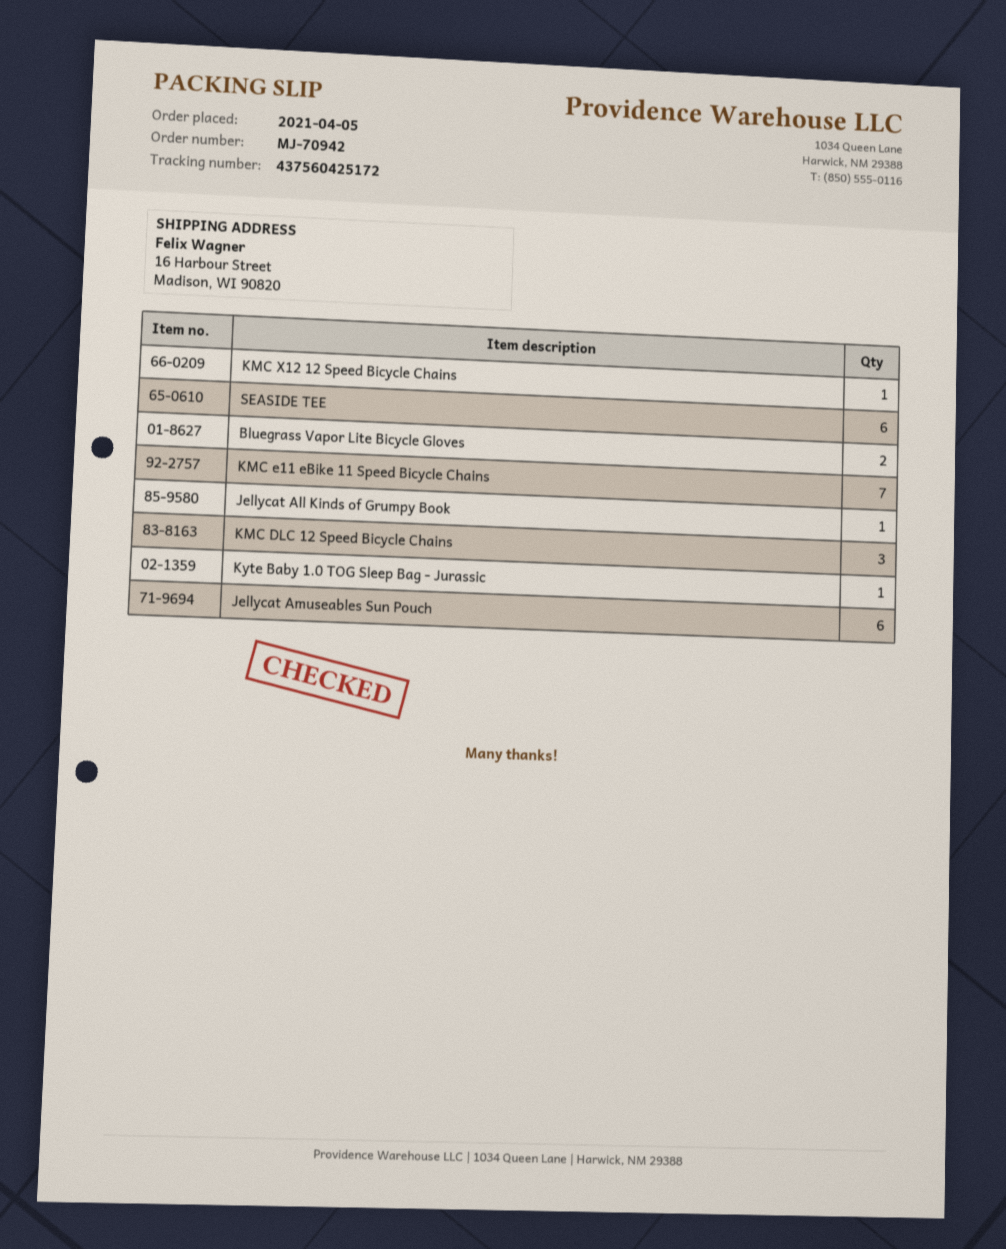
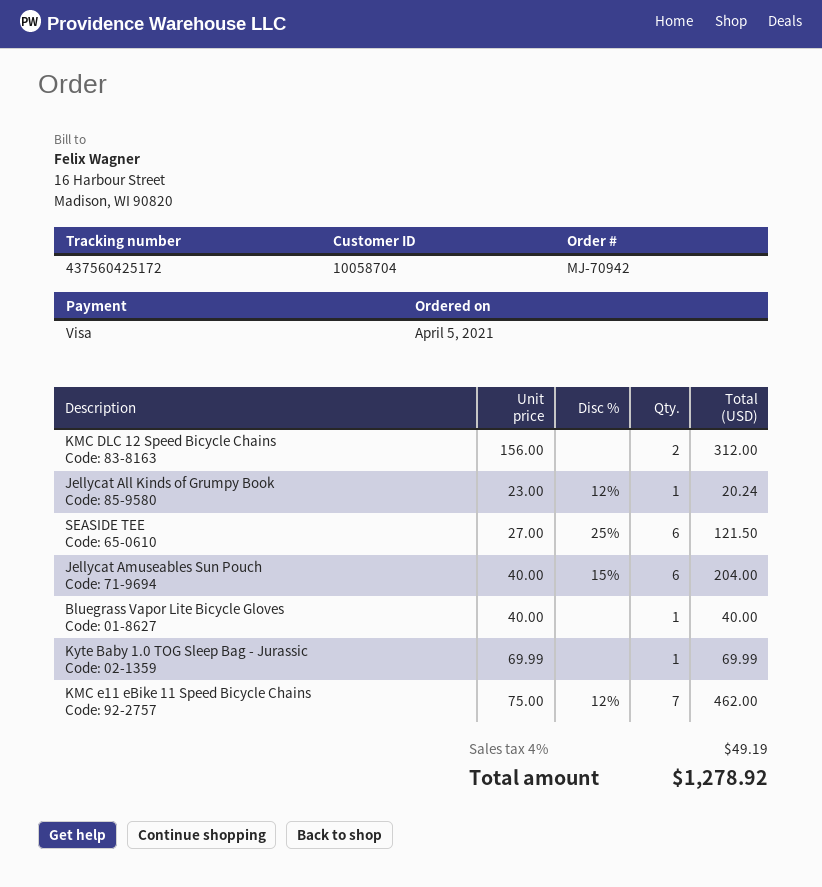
KMC X12 12 Speed Bicycle Chains: 1 -> none
Bluegrass Vapor Lite Bicycle Gloves: 2 -> 1
KMC DLC 12 Speed Bicycle Chains: 3 -> 2

